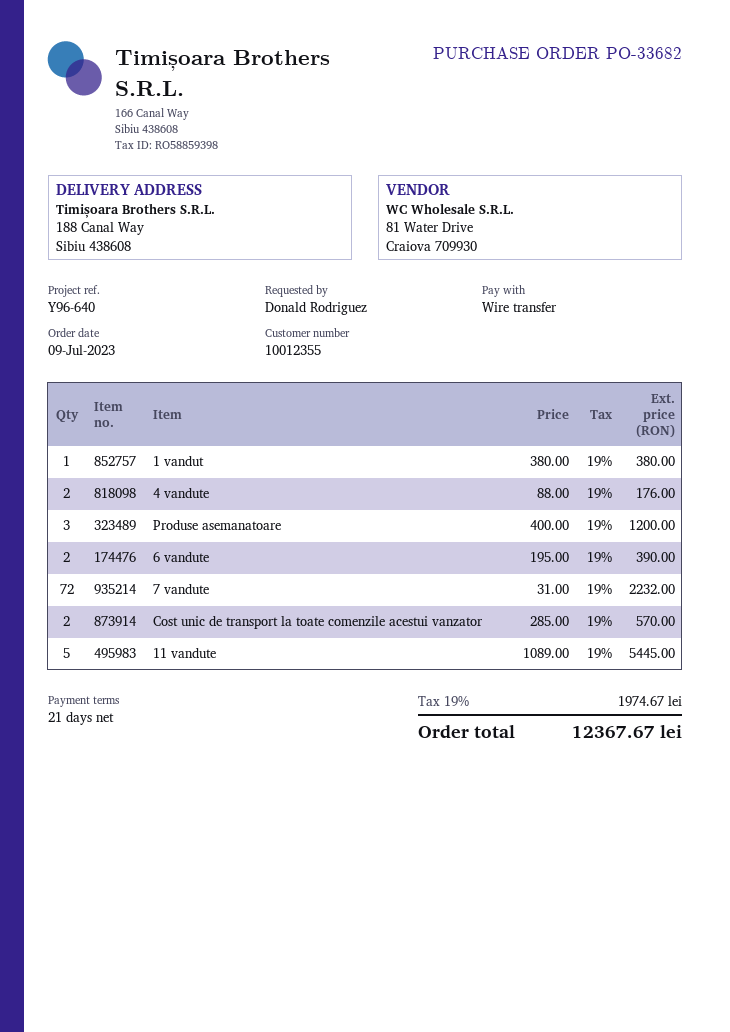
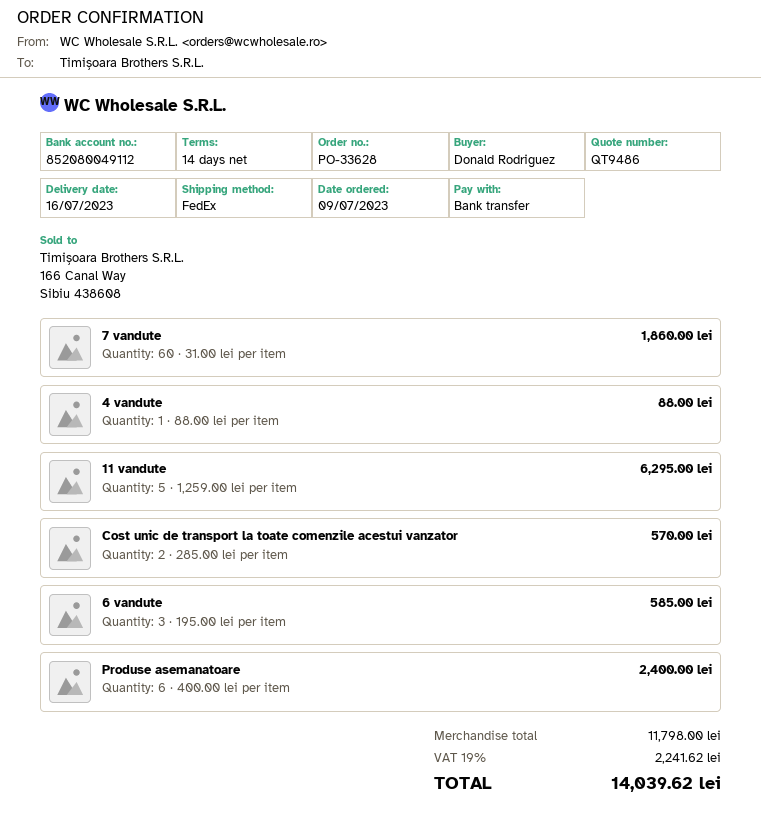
order number: PO-33682 -> PO-33628
payment terms: 21 days -> 14 days
1 vandut: 1 x 380.00 = 380.00 -> none
4 vandute: 2 x 88.00 = 176.00 -> 1 x 88.00 = 88.00
Produse asemanatoare: 3 x 400.00 = 1200.00 -> 6 x 400.00 = 2400.00
6 vandute: 2 x 195.00 = 390.00 -> 3 x 195.00 = 585.00
7 vandute: 72 x 31.00 = 2232.00 -> 60 x 31.00 = 1860.00
11 vandute: 5 x 1089.00 = 5445.00 -> 5 x 1259.00 = 6295.00
tax: 19% = 1974.67 -> 19% = 2241.62
total: 12367.67 -> 14039.62

